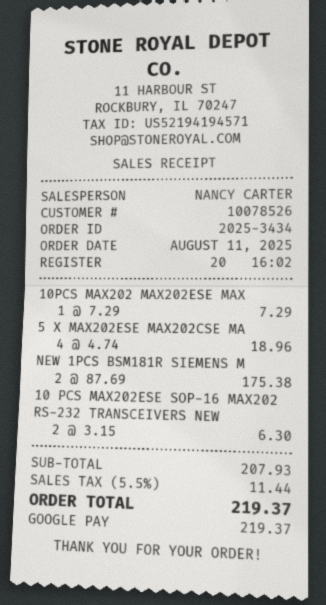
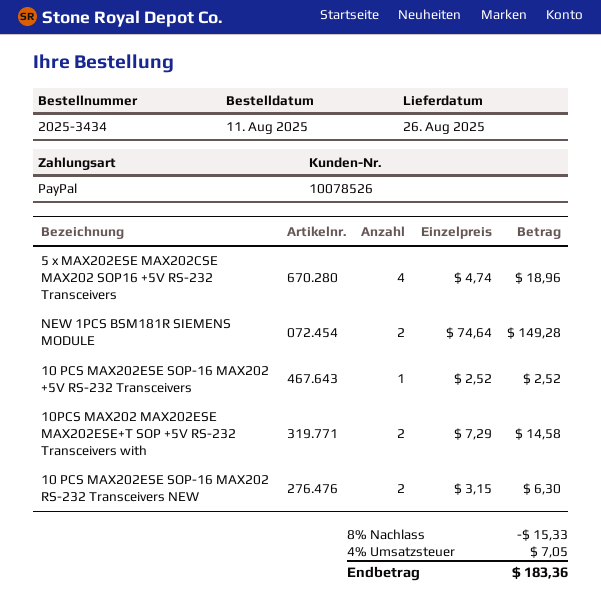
payment method: Google Pay -> PayPal
10PCS MAX202 MAX202ESE MAX: 1 x 7.29 = 7.29 -> 2 x 7.29 = 14.58
NEW 1PCS BSM181R SIEMENS M: 2 x 87.69 = 175.38 -> 2 x 74.64 = 149.28
10 PCS MAX202ESE SOP-16 MAX202 +5V RS-232 Transceivers: none -> 1 x 2.52 = 2.52
discount: none -> 8% = 15.33
tax: 5.5% = 11.44 -> 4% = 7.05
total: 219.37 -> 183.36

